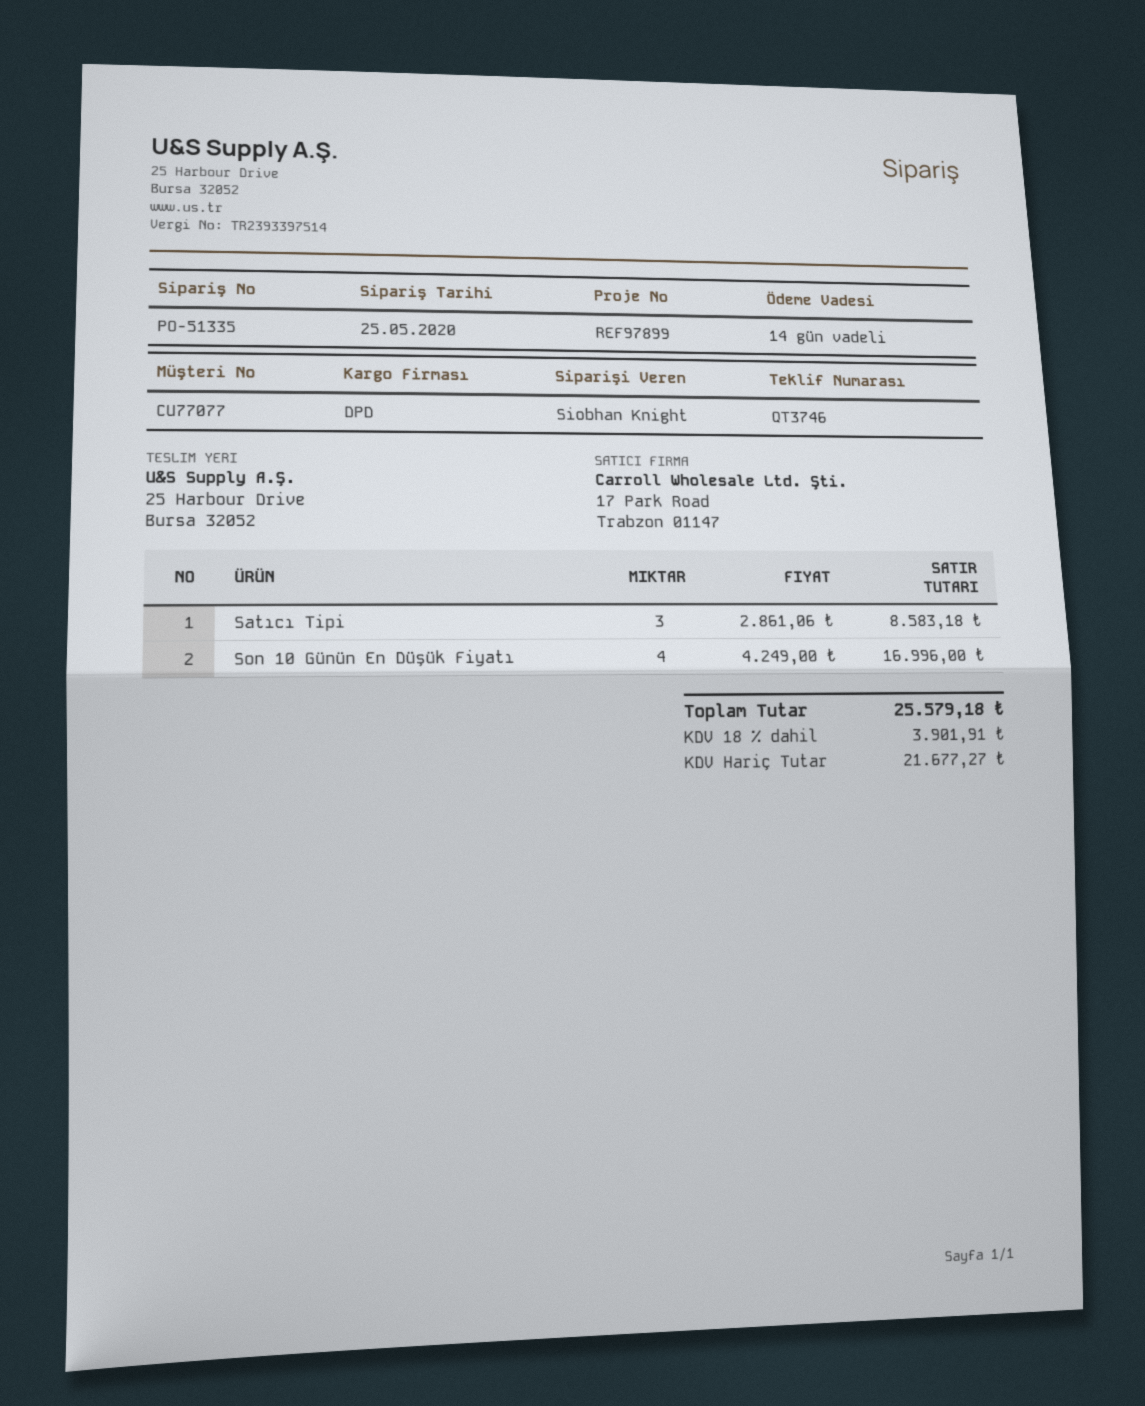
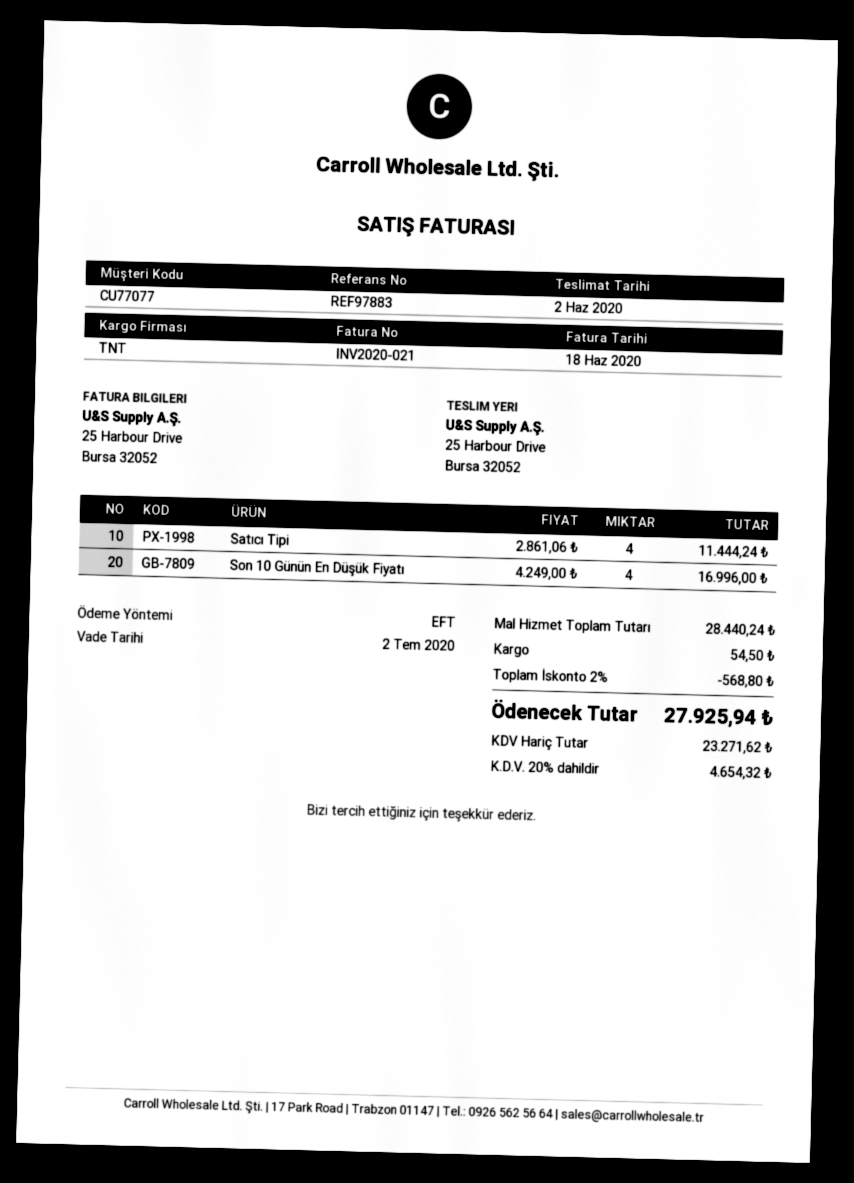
reference: REF97899 -> REF97883
shipping method: DPD -> TNT
Satıcı Tipi: 3 x 2861.06 = 8583.18 -> 4 x 2861.06 = 11444.24
discount: none -> 2% = 568.80
shipping: none -> 54.50
net: 21677.27 -> 23271.62
tax: 18% = 3901.91 -> 20% = 4654.32
total: 25579.18 -> 27925.94

